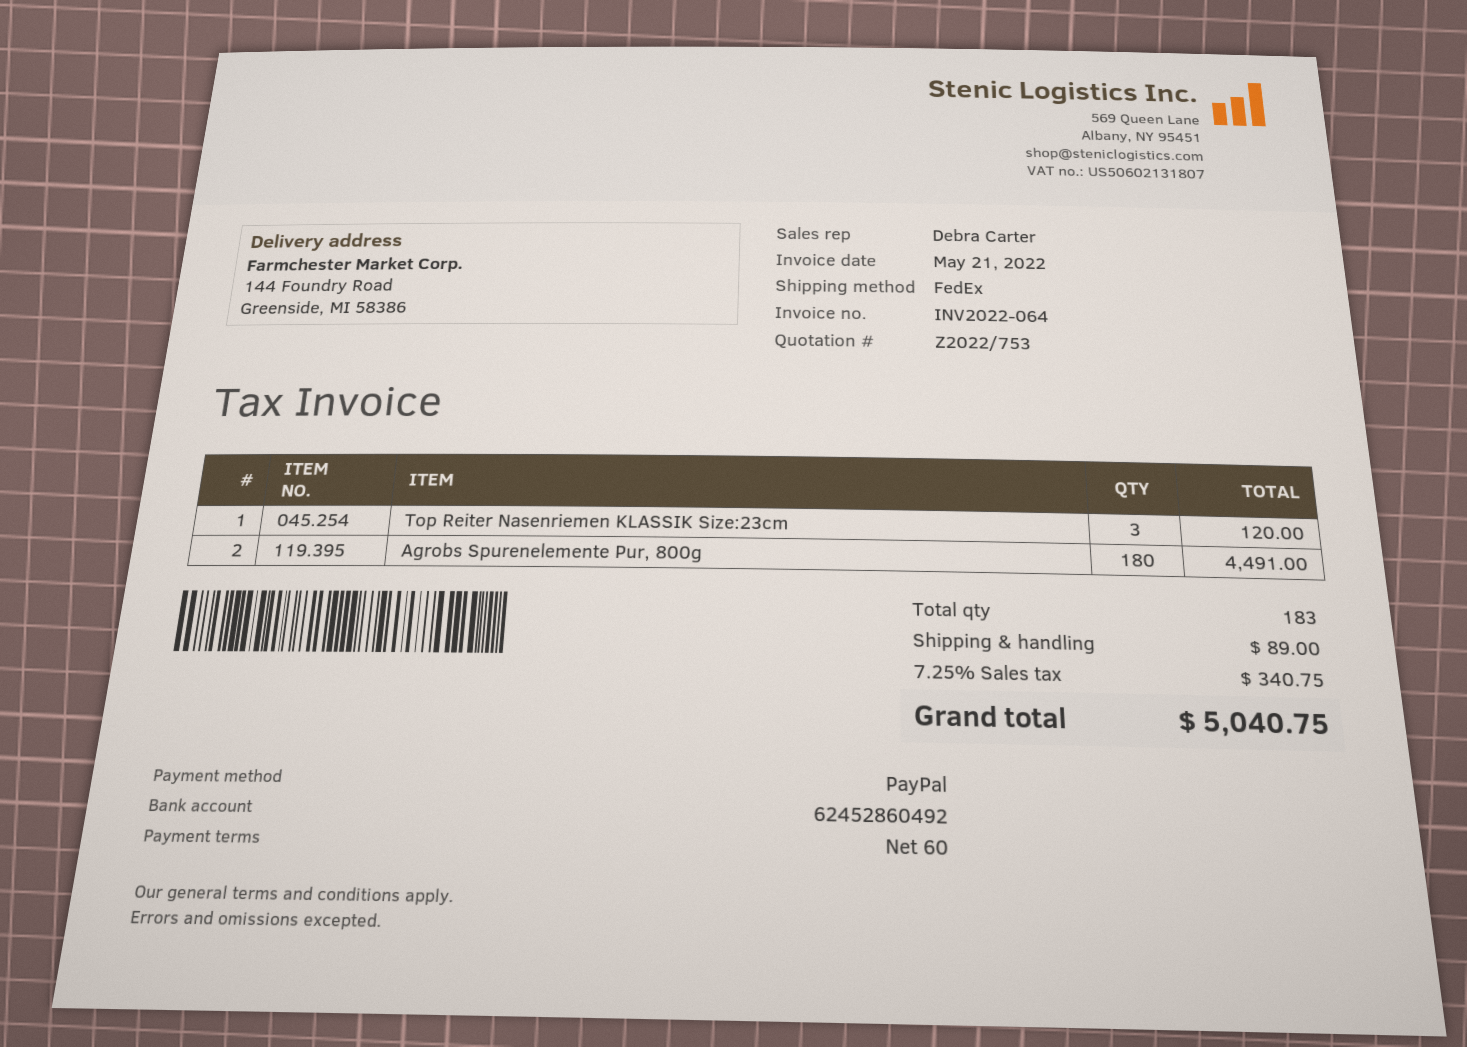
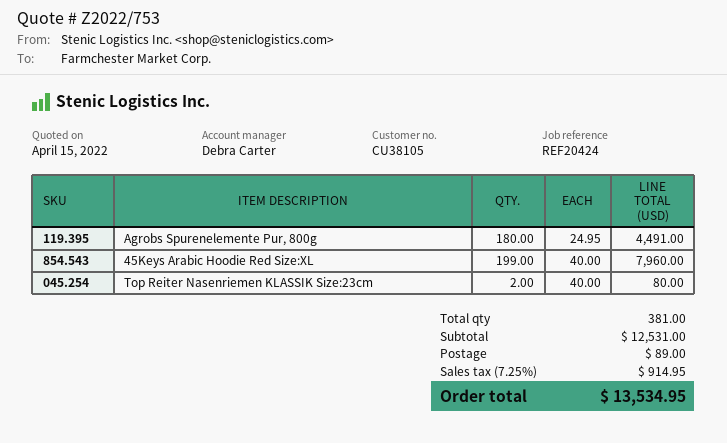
Top Reiter Nasenriemen KLASSIK Size:23cm: 3 for 120.00 -> 2 for 80.00
45Keys Arabic Hoodie Red Size:XL: none -> 199 for 7960.00
total quantity: 183 -> 381
tax: 7.25% = 340.75 -> 7.25% = 914.95
total: 5040.75 -> 13534.95

